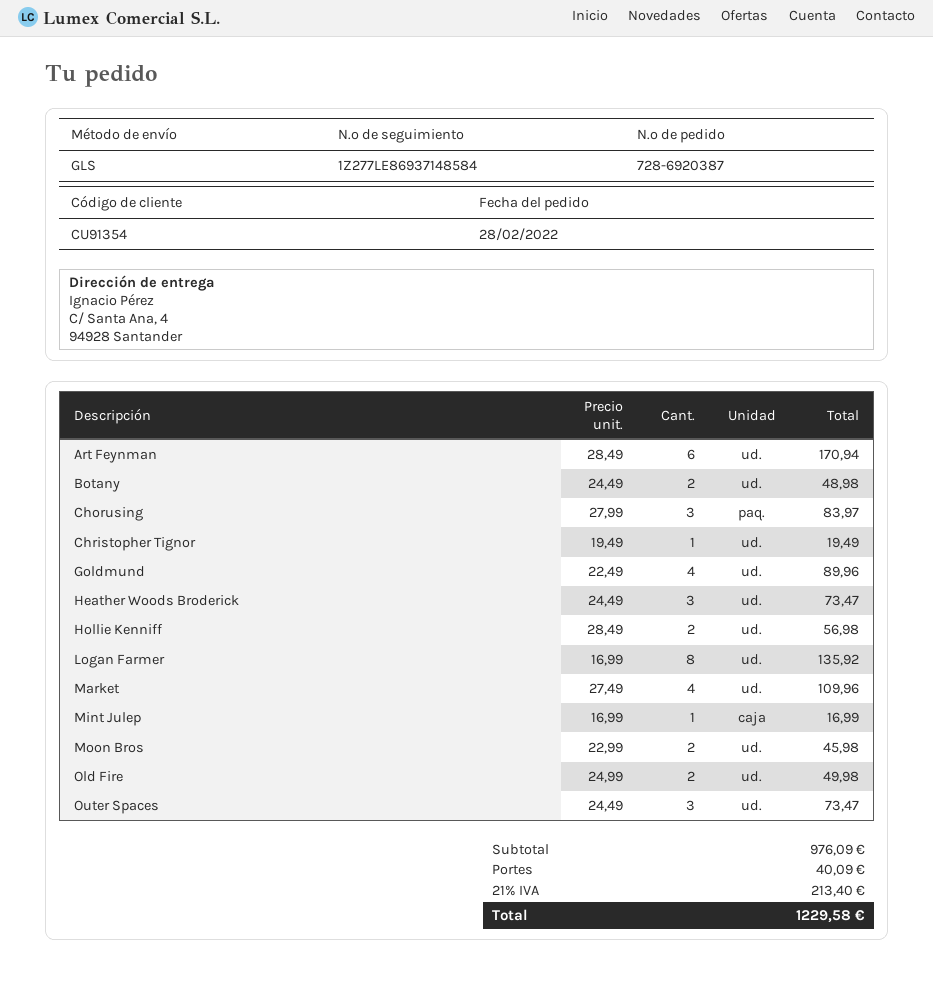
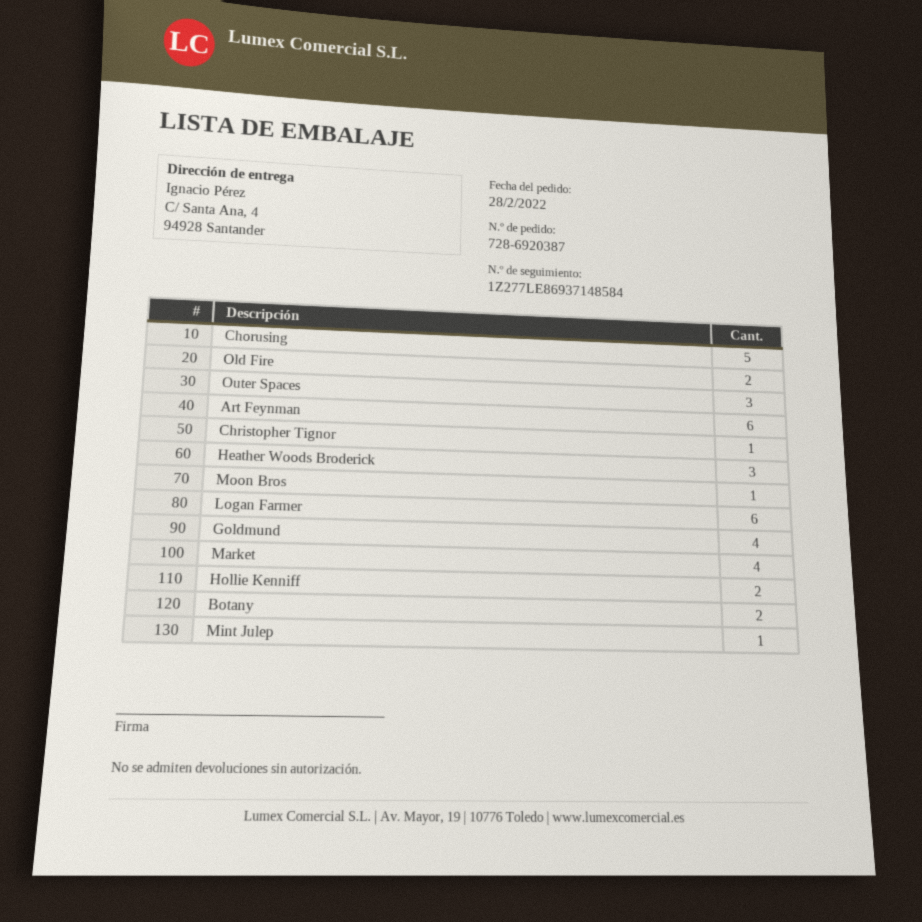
Chorusing: 3 -> 5
Logan Farmer: 8 -> 6
Moon Bros: 2 -> 1

